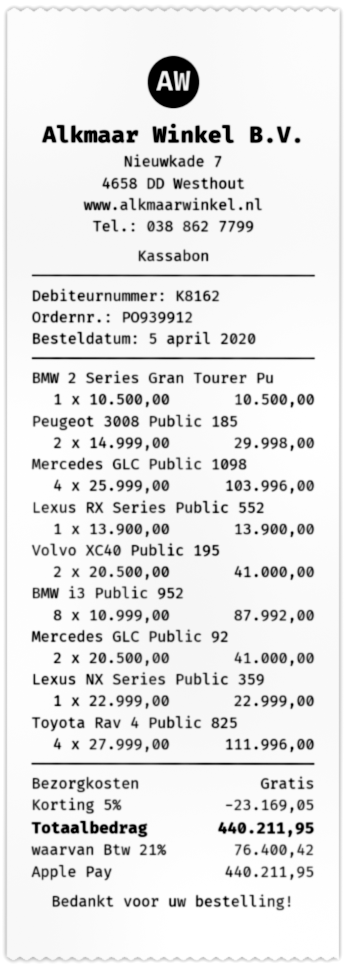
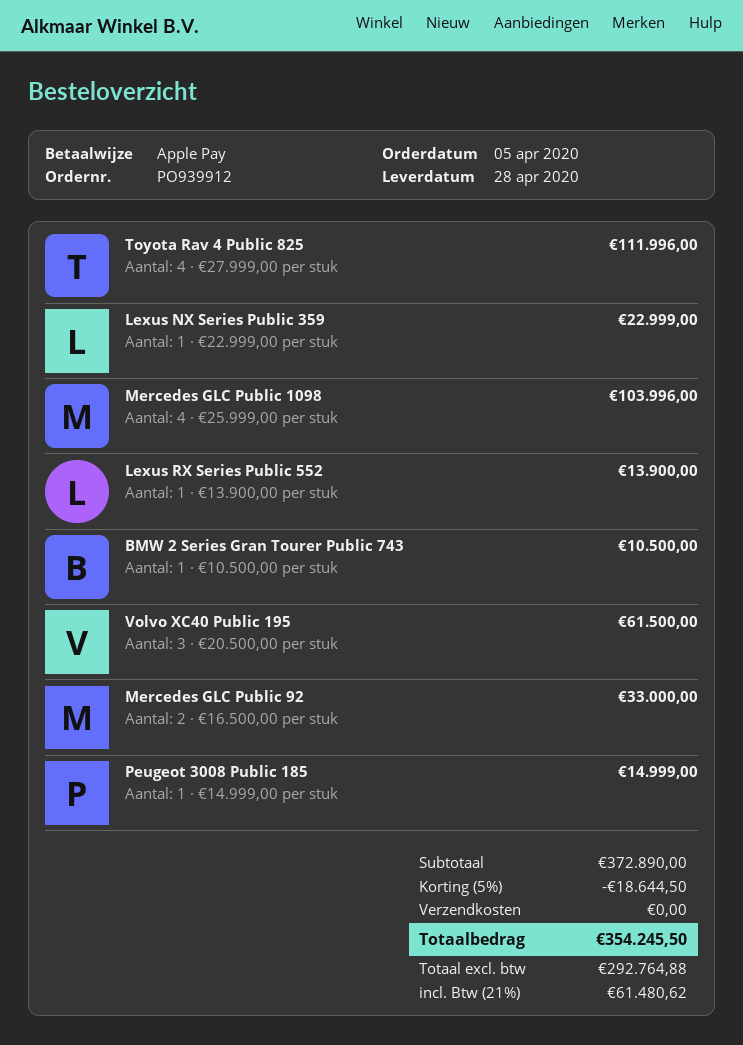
Peugeot 3008 Public 185: 2 x 14999.00 = 29998.00 -> 1 x 14999.00 = 14999.00
Volvo XC40 Public 195: 2 x 20500.00 = 41000.00 -> 3 x 20500.00 = 61500.00
BMW i3 Public 952: 8 x 10999.00 = 87992.00 -> none
Mercedes GLC Public 92: 2 x 20500.00 = 41000.00 -> 2 x 16500.00 = 33000.00
discount: 5% = 23169.05 -> 5% = 18644.50
tax: 21% = 76400.42 -> 21% = 61480.62
total: 440211.95 -> 354245.50

